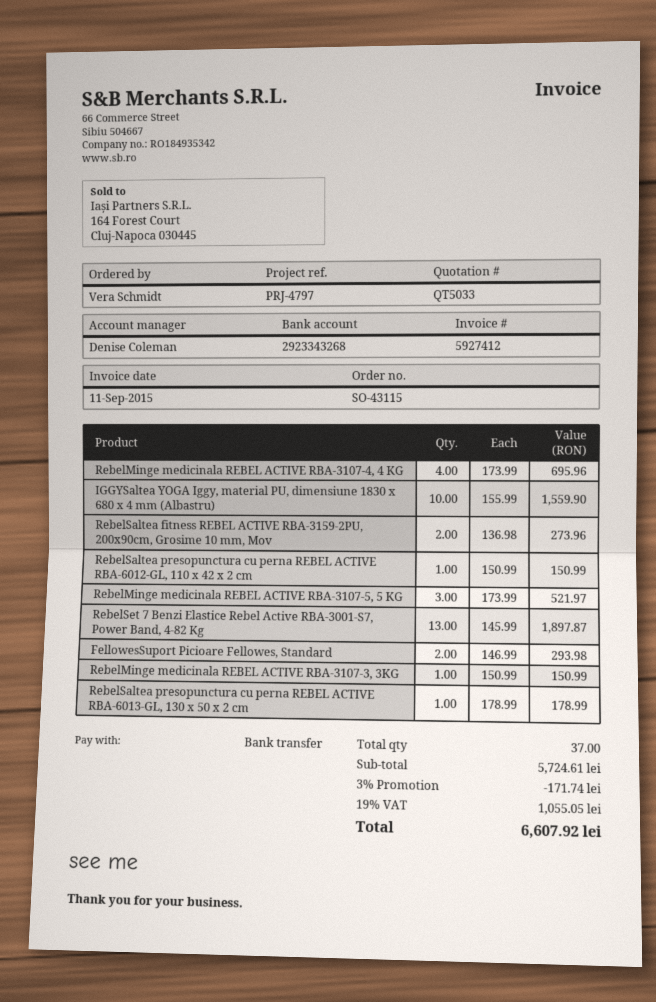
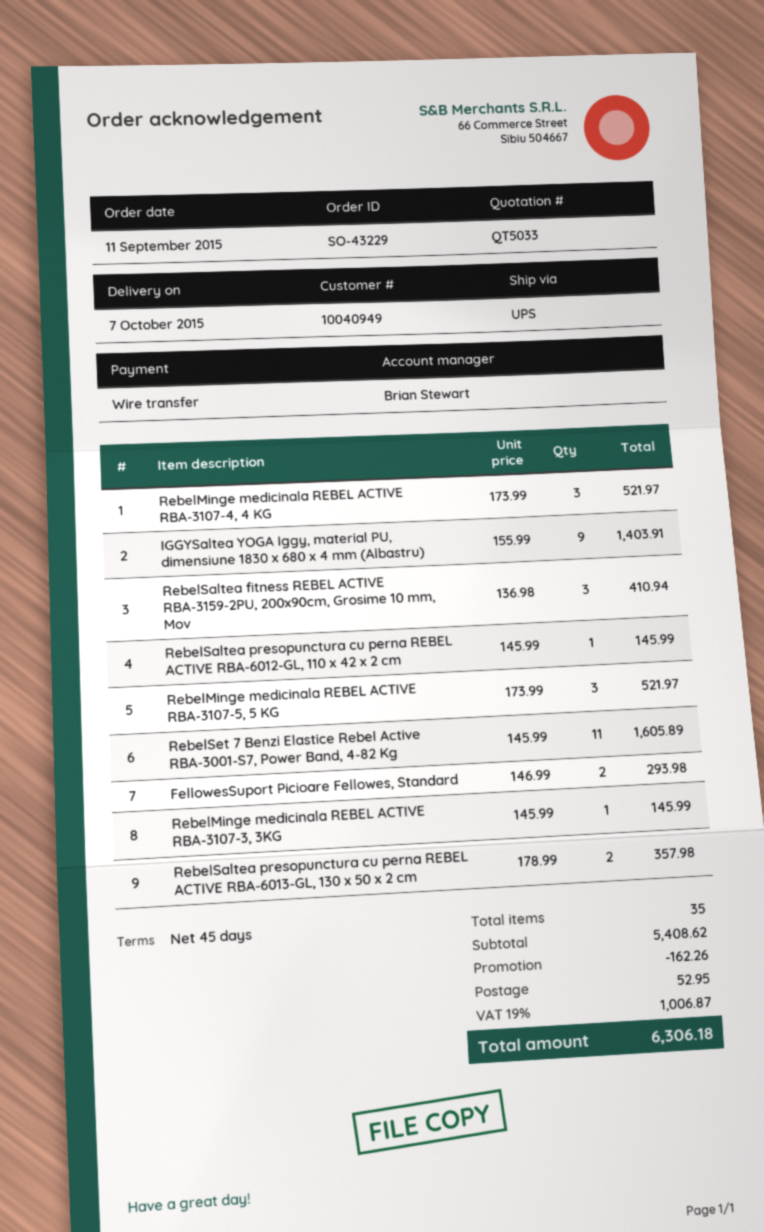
order number: SO-43115 -> SO-43229
sales rep: Denise Coleman -> Brian Stewart
RebelMinge medicinala REBEL ACTIVE RBA-3107-4, 4 KG: 4 x 173.99 = 695.96 -> 3 x 173.99 = 521.97
IGGYSaltea YOGA Iggy, material PU, dimensiune 1830 x 680 x 4 mm (Albastru): 10 x 155.99 = 1559.90 -> 9 x 155.99 = 1403.91
RebelSaltea fitness REBEL ACTIVE RBA-3159-2PU, 200x90cm, Grosime 10 mm, Mov: 2 x 136.98 = 273.96 -> 3 x 136.98 = 410.94
RebelSaltea presopunctura cu perna REBEL ACTIVE RBA-6012-GL, 110 x 42 x 2 cm: 1 x 150.99 = 150.99 -> 1 x 145.99 = 145.99
RebelSet 7 Benzi Elastice Rebel Active RBA-3001-S7, Power Band, 4-82 Kg: 13 x 145.99 = 1897.87 -> 11 x 145.99 = 1605.89
RebelMinge medicinala REBEL ACTIVE RBA-3107-3, 3KG: 1 x 150.99 = 150.99 -> 1 x 145.99 = 145.99
RebelSaltea presopunctura cu perna REBEL ACTIVE RBA-6013-GL, 130 x 50 x 2 cm: 1 x 178.99 = 178.99 -> 2 x 178.99 = 357.98
total quantity: 37 -> 35
subtotal: 5724.61 -> 5408.62
discount: 171.74 -> 162.26
shipping: none -> 52.95
tax: 19% = 1055.05 -> 19% = 1006.87
total: 6607.92 -> 6306.18

